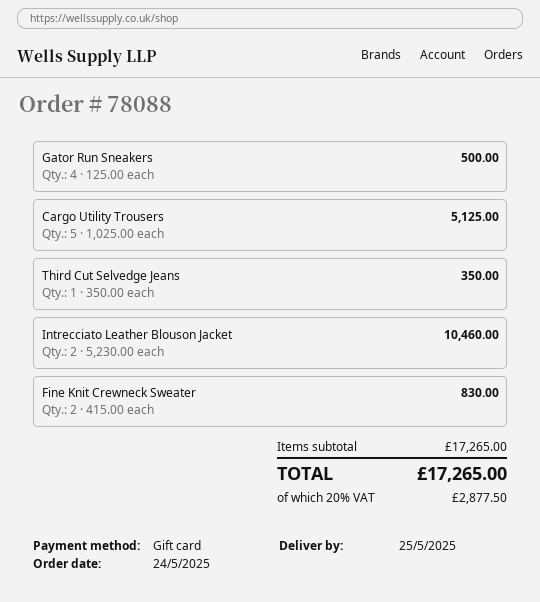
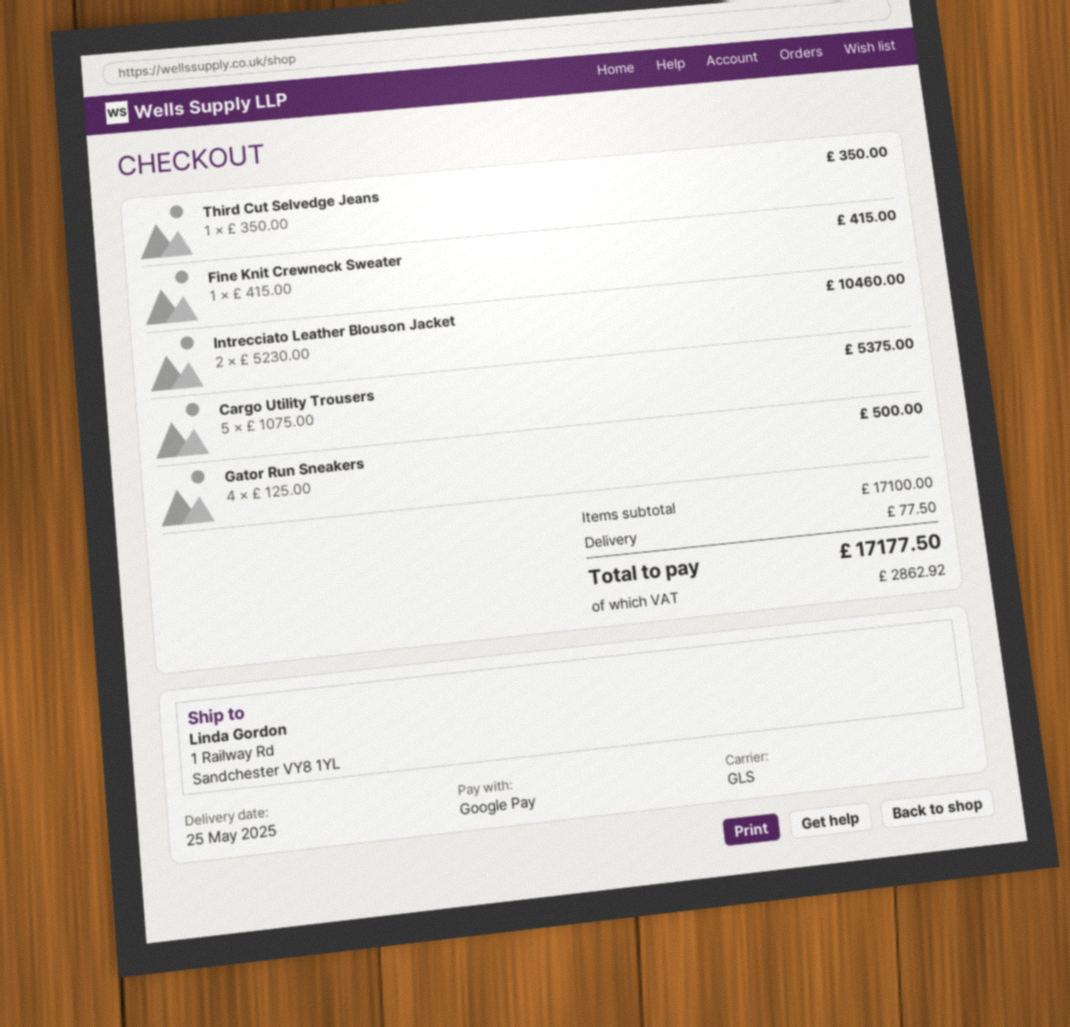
payment method: gift card -> Google Pay
Cargo Utility Trousers: 5 x 1025.00 = 5125.00 -> 5 x 1075.00 = 5375.00
Fine Knit Crewneck Sweater: 2 x 415.00 = 830.00 -> 1 x 415.00 = 415.00
subtotal: 17265.00 -> 17100.00
shipping: none -> 77.50
tax: 2877.50 -> 2862.92
total: 17265.00 -> 17177.50

